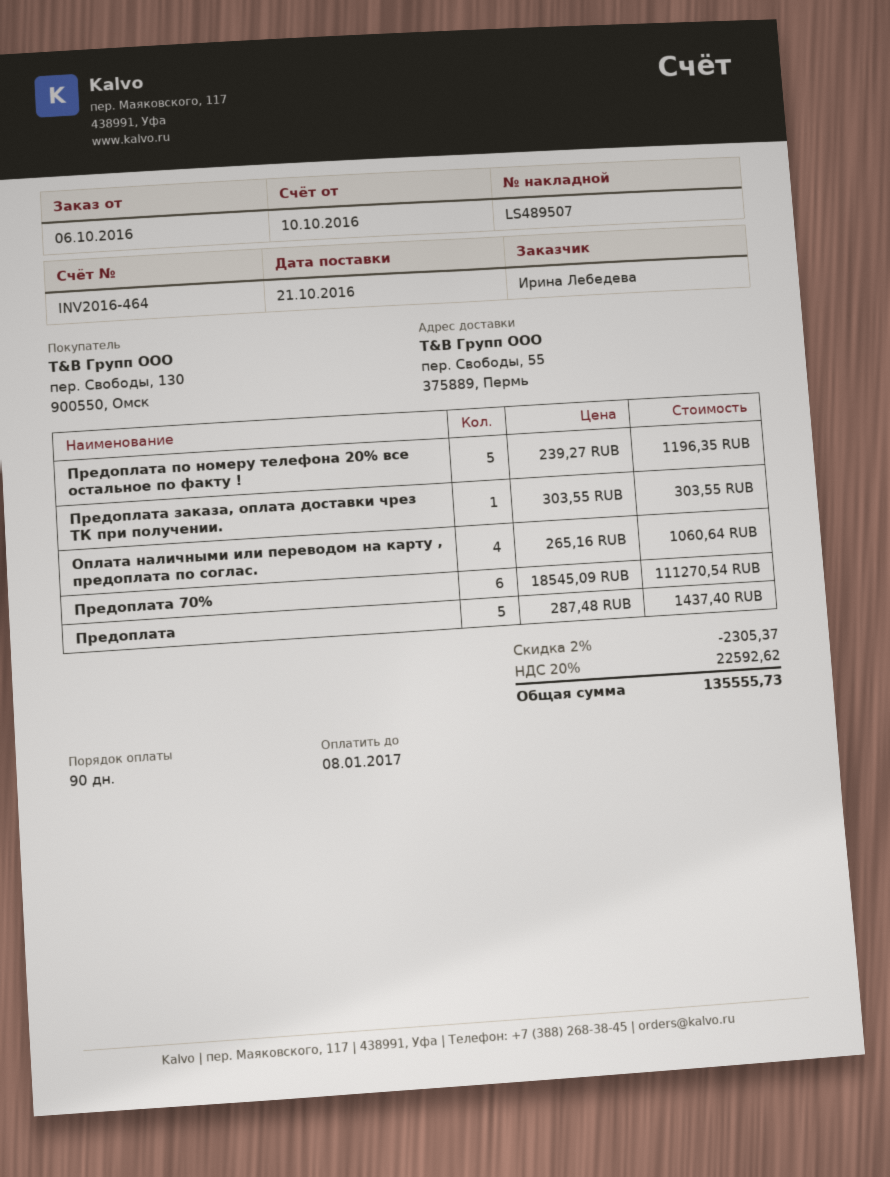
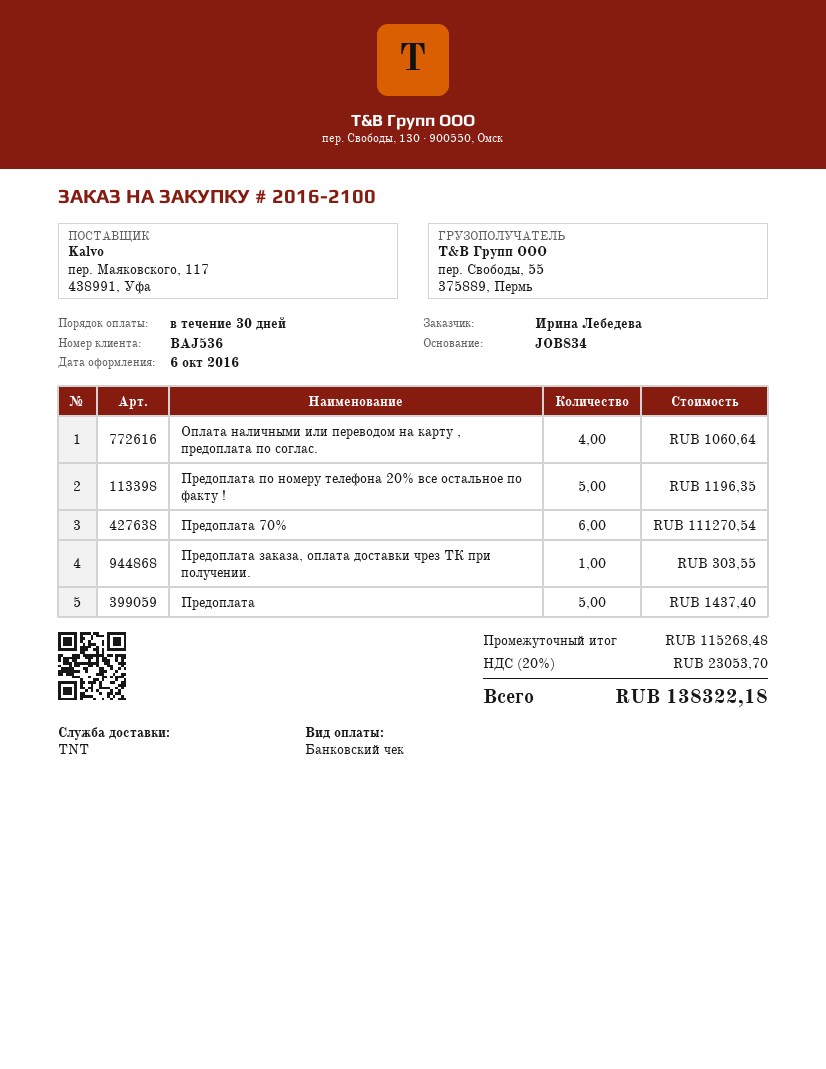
payment terms: 90 days -> 30 days
discount: 2% = 2305.37 -> none
tax: 20% = 22592.62 -> 20% = 23053.70
total: 135555.73 -> 138322.18

